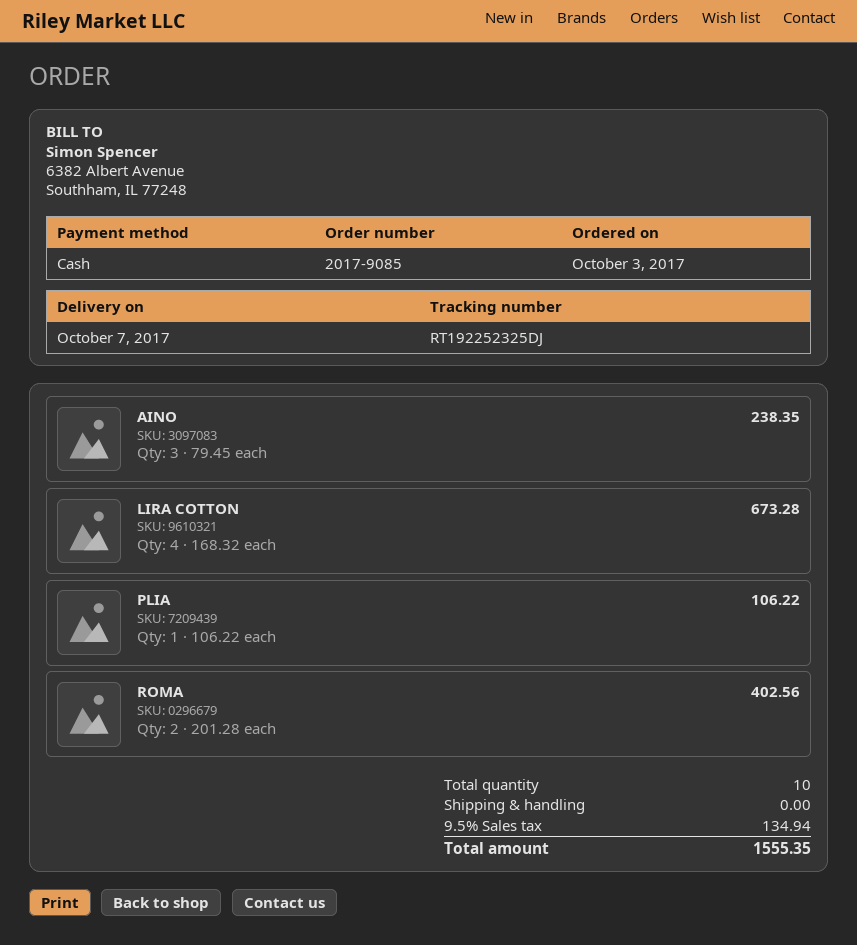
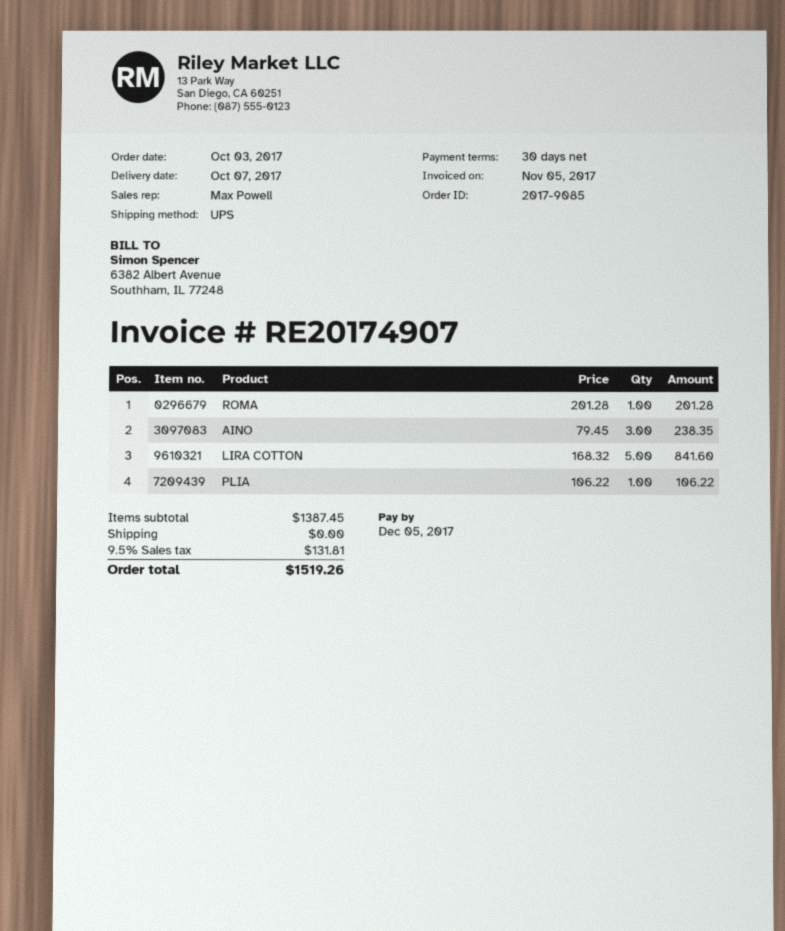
LIRA COTTON: 4 x 168.32 = 673.28 -> 5 x 168.32 = 841.60
ROMA: 2 x 201.28 = 402.56 -> 1 x 201.28 = 201.28
tax: 9.5% = 134.94 -> 9.5% = 131.81
total: 1555.35 -> 1519.26

